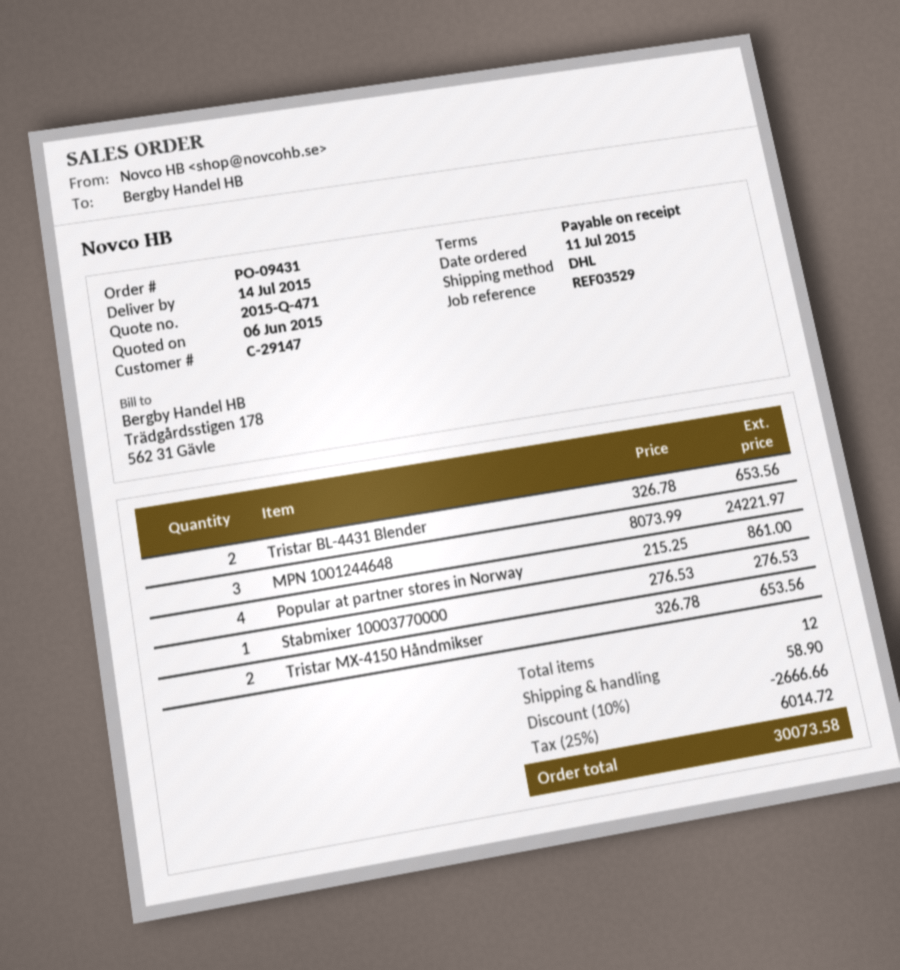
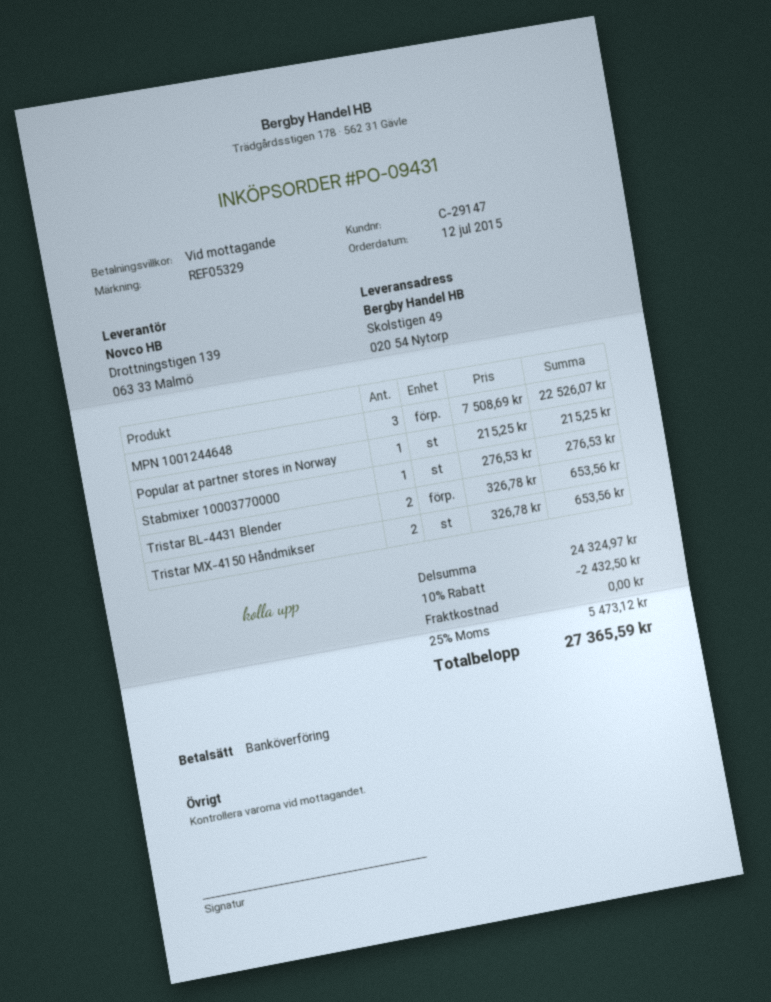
order date: 2015-07-11 -> 2015-07-12
reference: REF03529 -> REF05329
MPN 1001244648: 3 x 8073.99 = 24221.97 -> 3 x 7508.69 = 22526.07
Popular at partner stores in Norway: 4 x 215.25 = 861.00 -> 1 x 215.25 = 215.25
discount: 10% = 2666.66 -> 10% = 2432.50
shipping: 58.90 -> 0.00
tax: 25% = 6014.72 -> 25% = 5473.12
total: 30073.58 -> 27365.59

